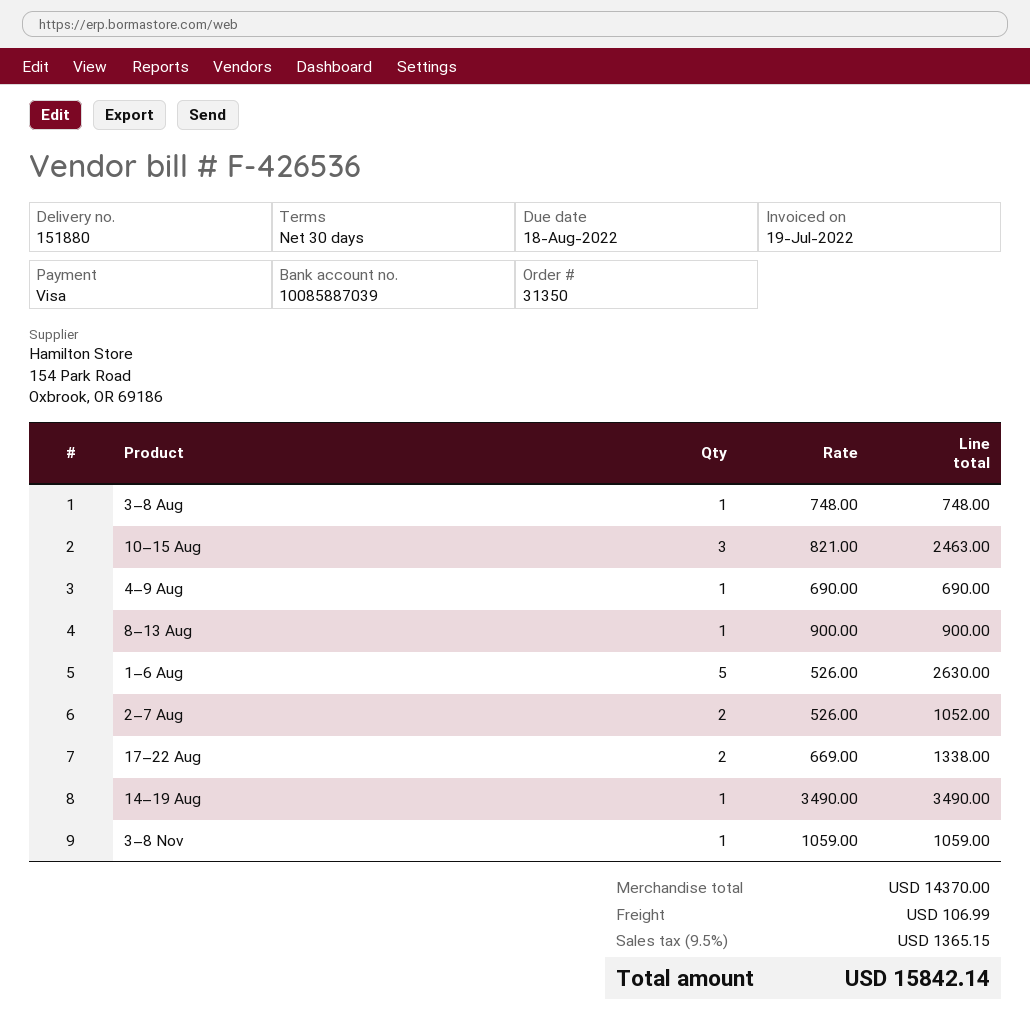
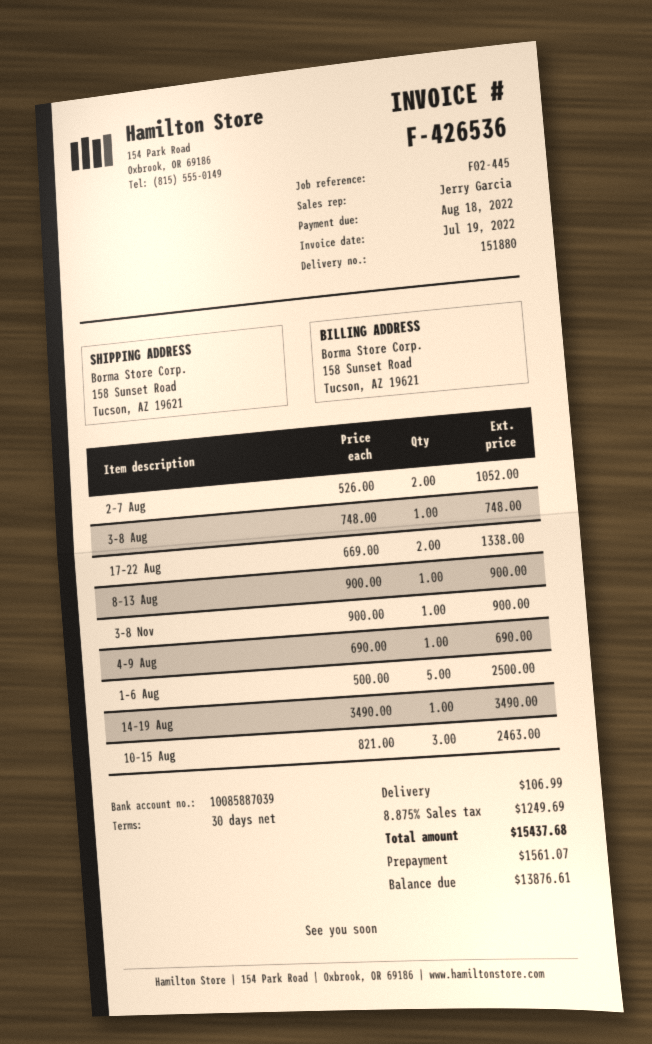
1–6 Aug: 5 x 526.00 = 2630.00 -> 5 x 500.00 = 2500.00
3–8 Nov: 1 x 1059.00 = 1059.00 -> 1 x 900.00 = 900.00
tax: 9.5% = 1365.15 -> 8.875% = 1249.69
total: 15842.14 -> 15437.68

